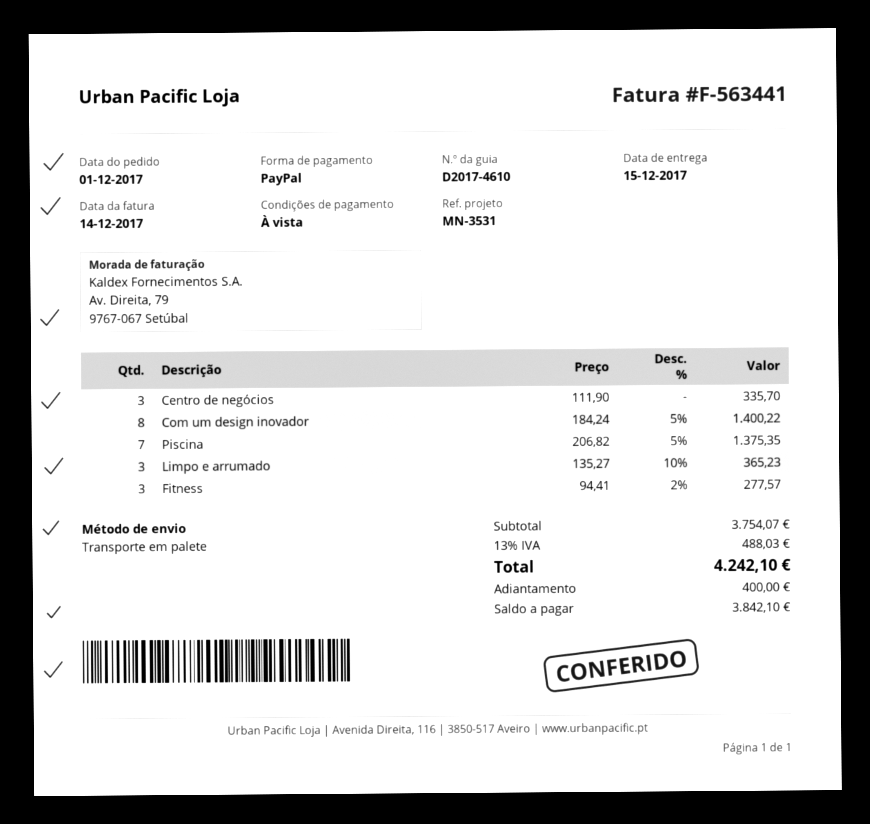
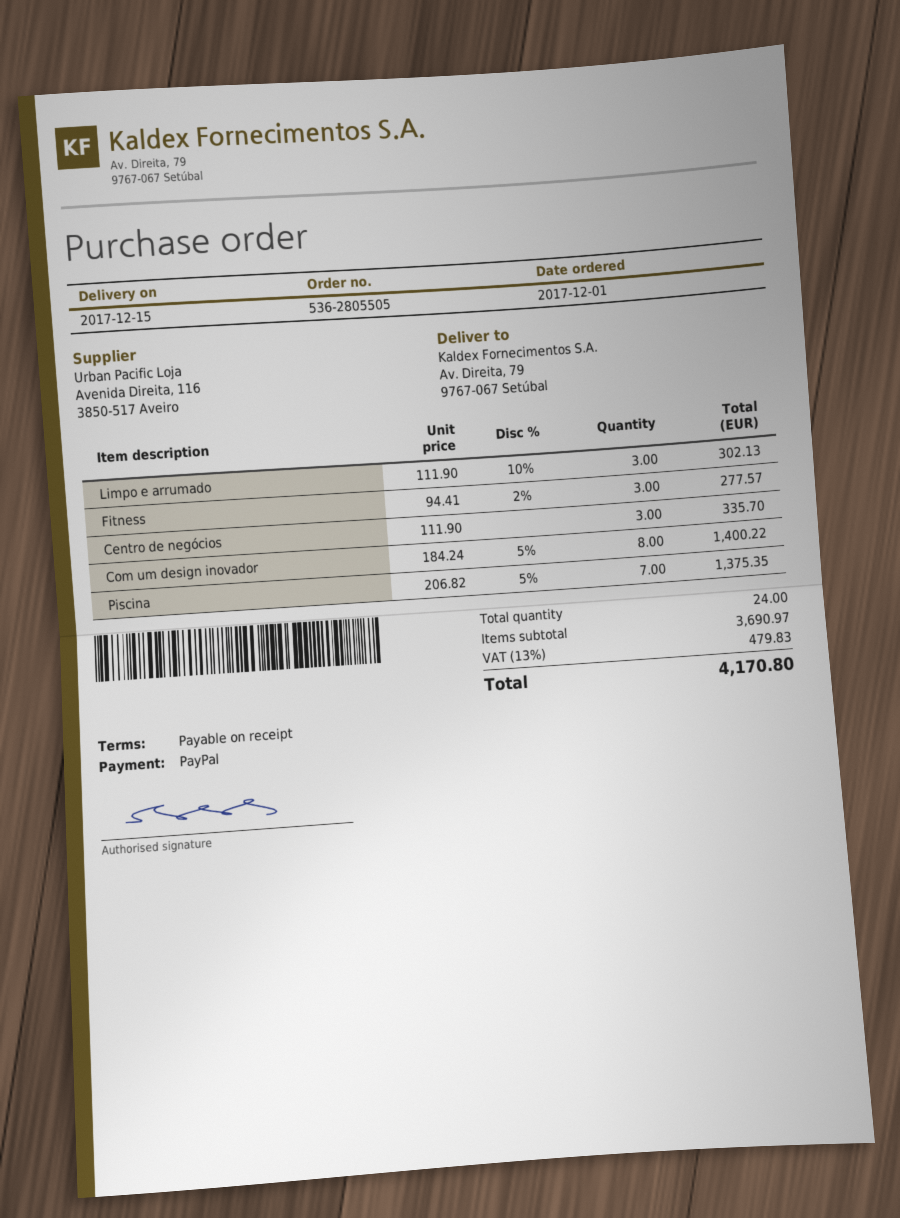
Limpo e arrumado: 3 x 135.27 - 10% = 365.23 -> 3 x 111.90 - 10% = 302.13
subtotal: 3754.07 -> 3690.97
tax: 13% = 488.03 -> 13% = 479.83
total: 4242.10 -> 4170.80

